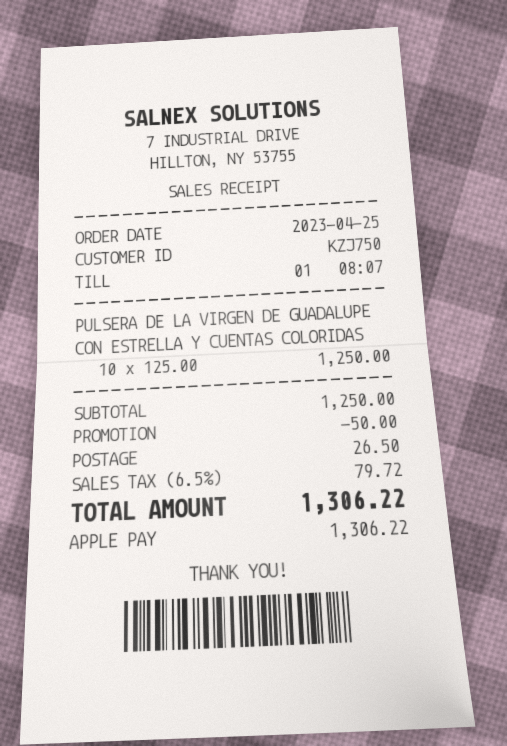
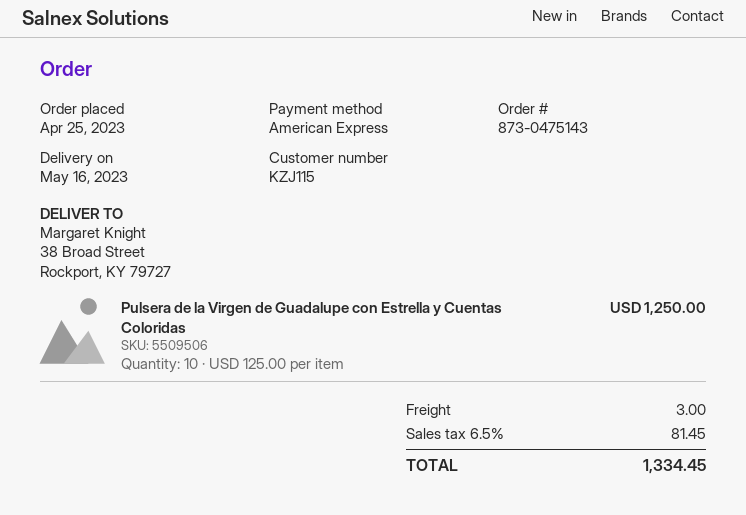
customer number: KZJ750 -> KZJ115
payment method: Apple Pay -> American Express
discount: 50.00 -> none
shipping: 26.50 -> 3.00
tax: 6.5% = 79.72 -> 6.5% = 81.45
total: 1306.22 -> 1334.45

